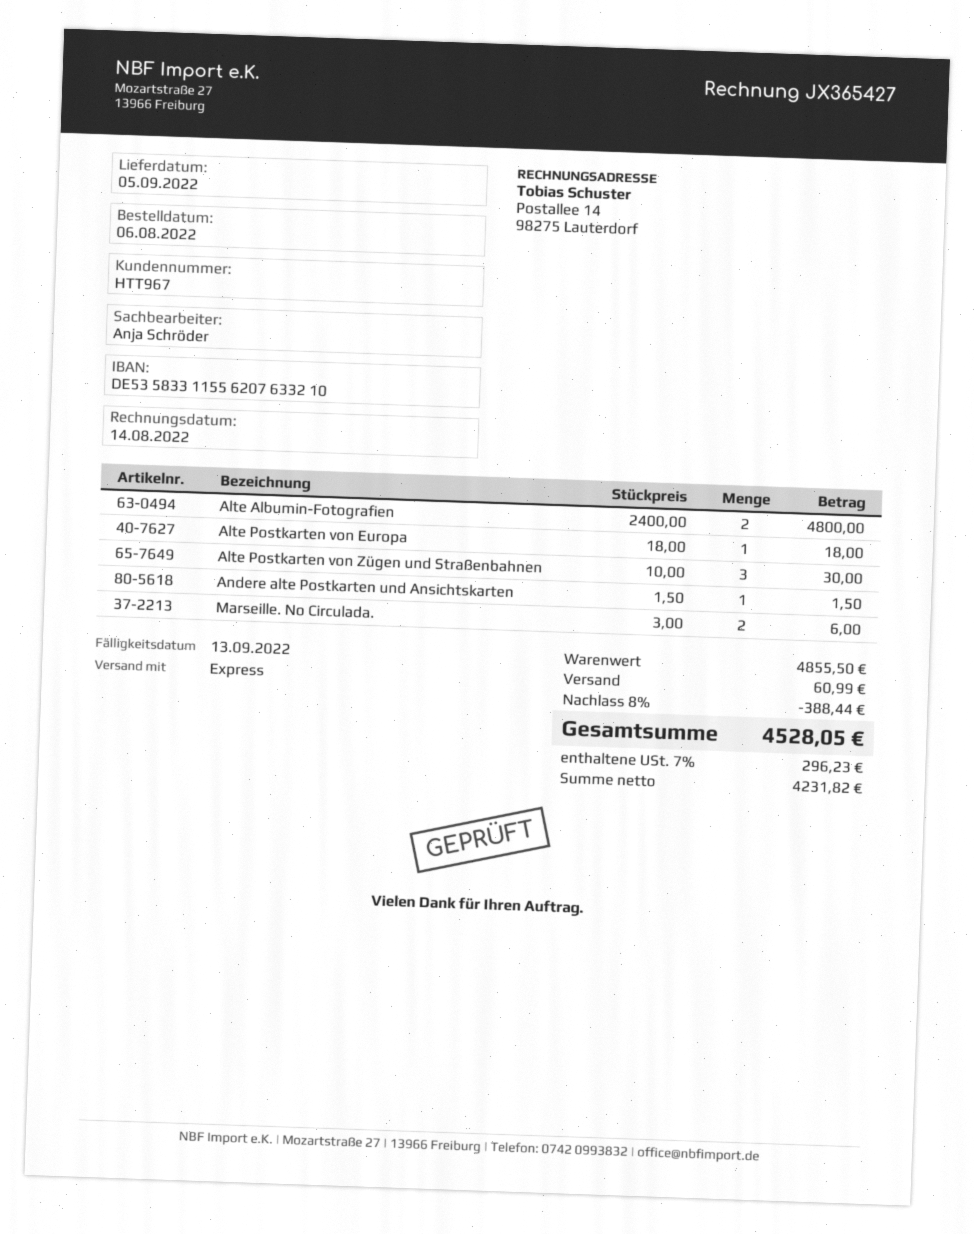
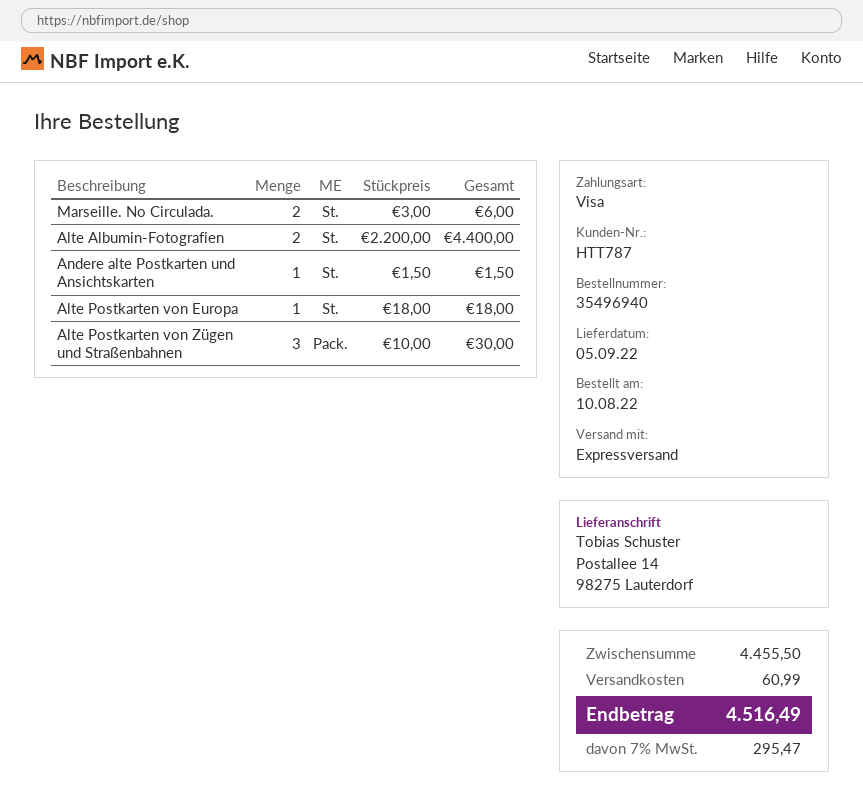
order date: 2022-08-06 -> 2022-08-10
customer number: HTT967 -> HTT787
Alte Albumin-Fotografien: 2 x 2400.00 = 4800.00 -> 2 x 2200.00 = 4400.00
subtotal: 4855.50 -> 4455.50
discount: 8% = 388.44 -> none
tax: 7% = 296.23 -> 7% = 295.47
total: 4528.05 -> 4516.49

